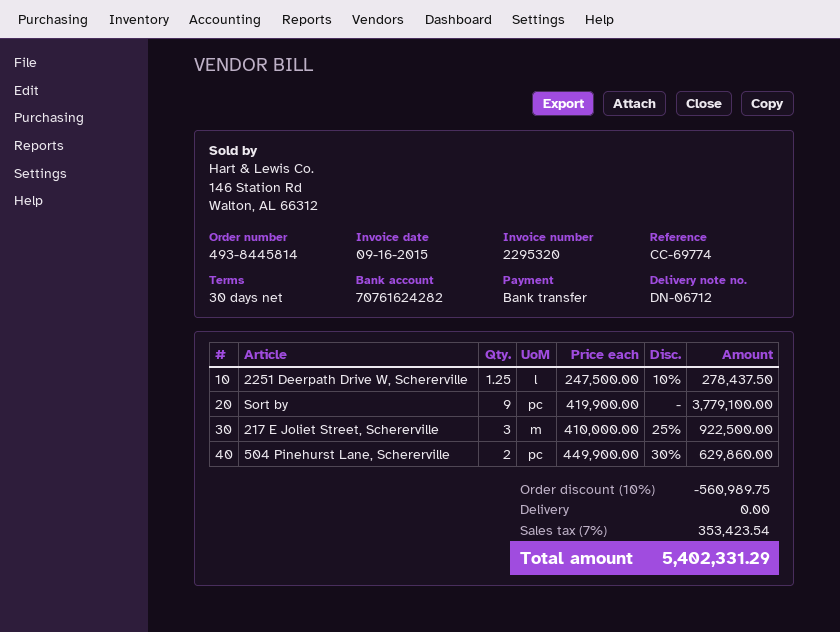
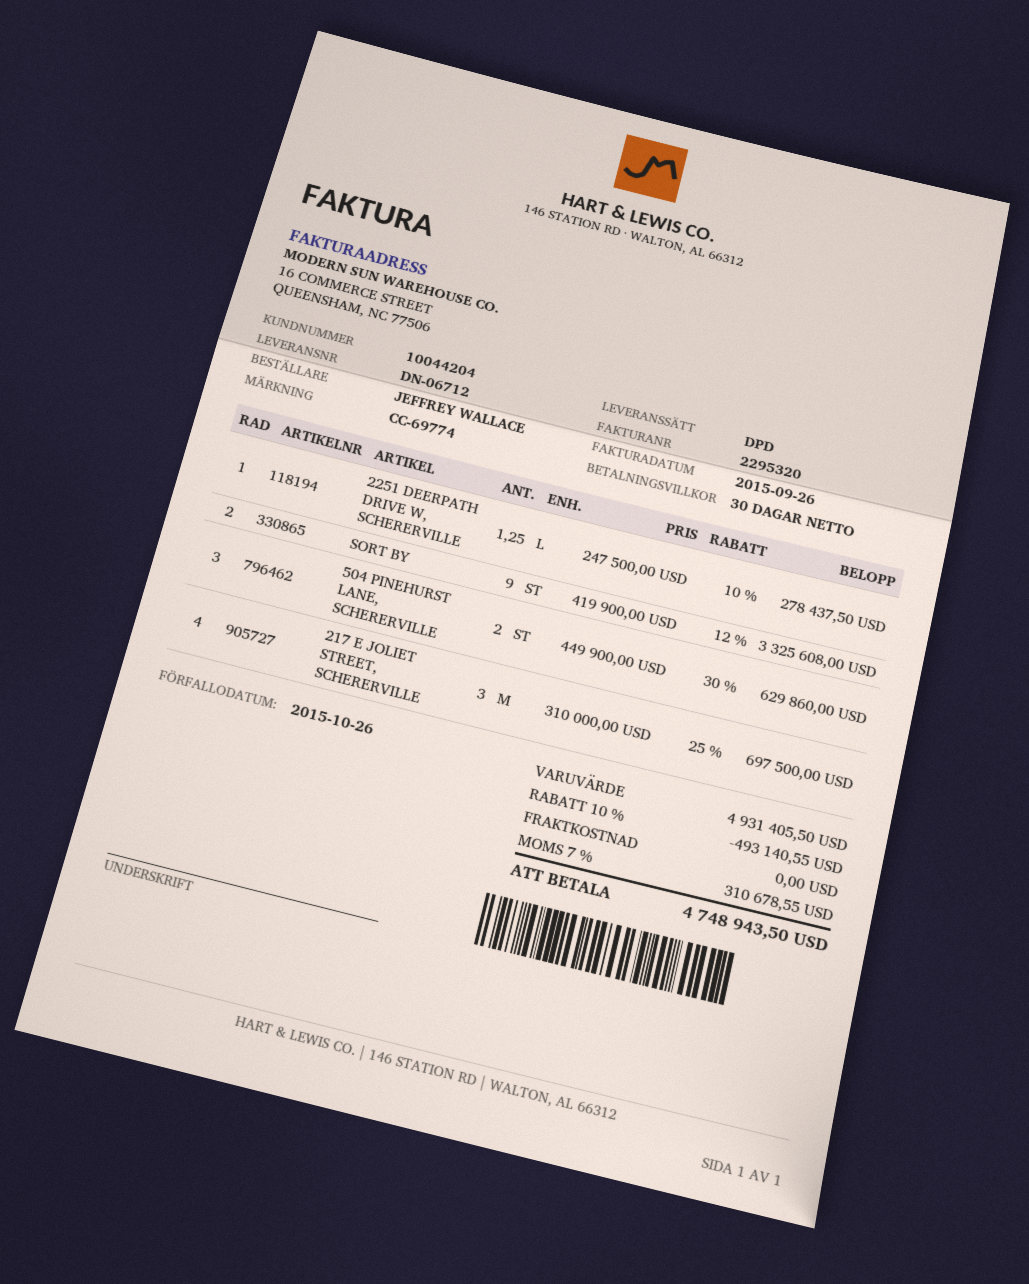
invoice date: 2015-09-16 -> 2015-09-26
Sort by: 9 x 419900.00 = 3779100.00 -> 9 x 419900.00 - 12% = 3325608.00
217 E Joliet Street, Schererville: 3 x 410000.00 - 25% = 922500.00 -> 3 x 310000.00 - 25% = 697500.00
discount: 10% = 560989.75 -> 10% = 493140.55
tax: 7% = 353423.54 -> 7% = 310678.55
total: 5402331.29 -> 4748943.50

